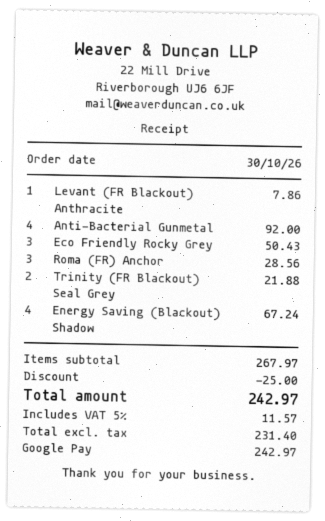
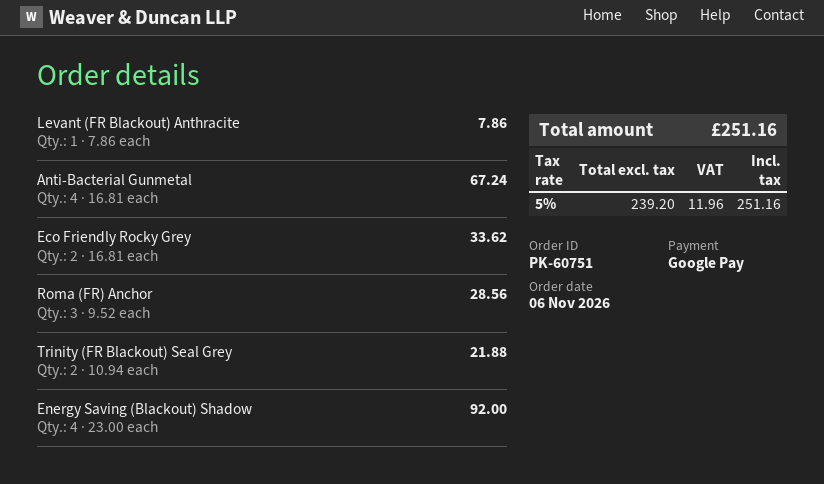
order date: 2026-10-30 -> 2026-11-06
Anti-Bacterial Gunmetal: 4 for 92.00 -> 4 for 67.24
Eco Friendly Rocky Grey: 3 for 50.43 -> 2 for 33.62
Energy Saving (Blackout) Shadow: 4 for 67.24 -> 4 for 92.00
discount: 25.00 -> none
net: 231.40 -> 239.20
tax: 5% = 11.57 -> 5% = 11.96
total: 242.97 -> 251.16

